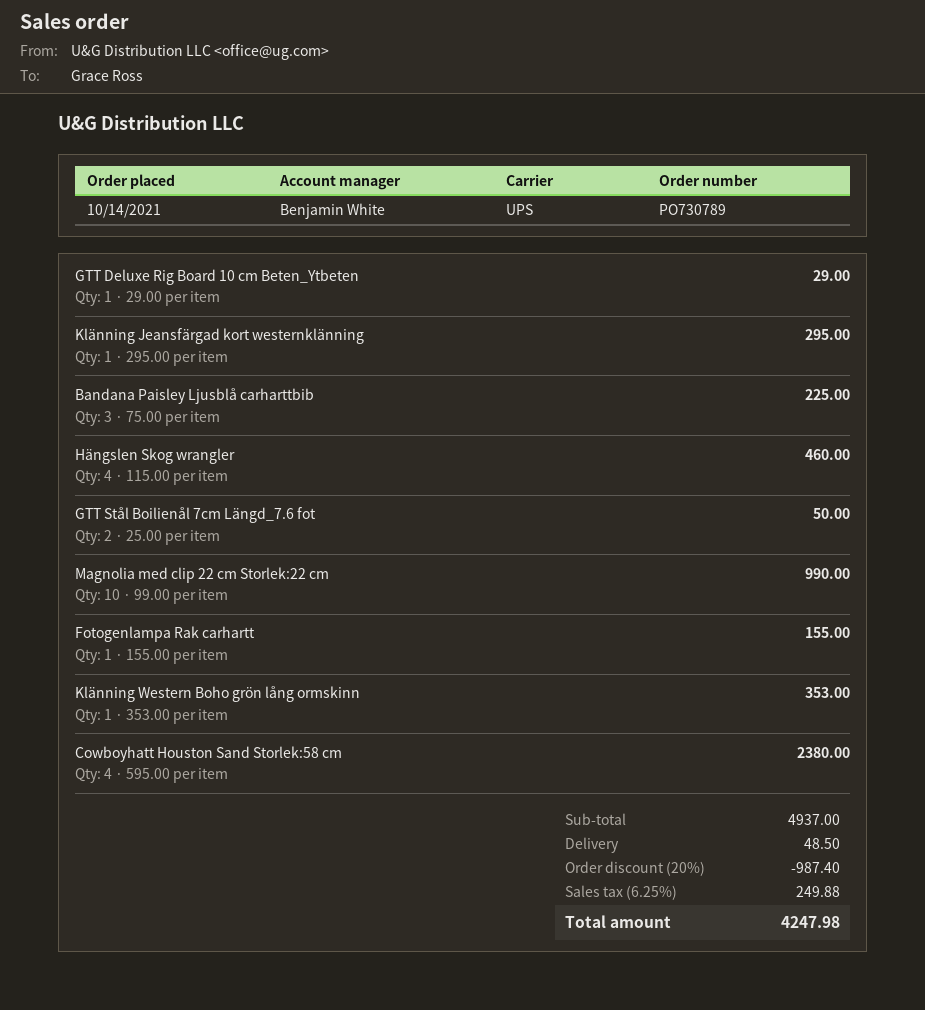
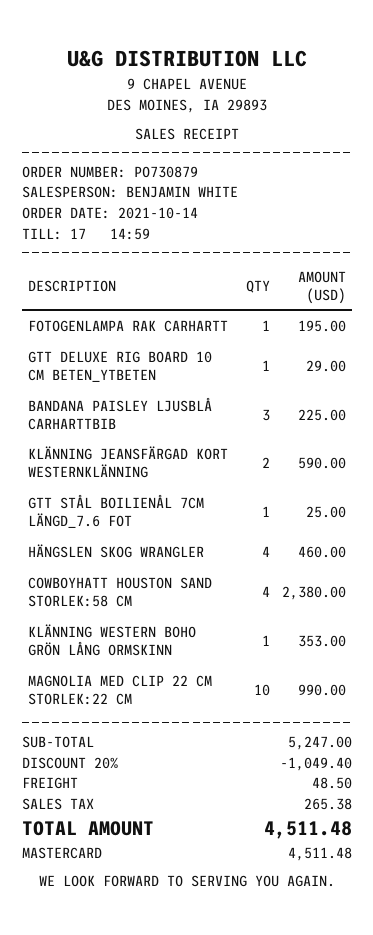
order number: PO730789 -> PO730879
Klänning Jeansfärgad kort westernklänning: 1 for 295.00 -> 2 for 590.00
GTT Stål Boilienål 7cm Längd_7.6 fot: 2 for 50.00 -> 1 for 25.00
Fotogenlampa Rak carhartt: 1 for 155.00 -> 1 for 195.00
subtotal: 4937.00 -> 5247.00
discount: 20% = 987.40 -> 20% = 1049.40
tax: 249.88 -> 265.38
total: 4247.98 -> 4511.48

